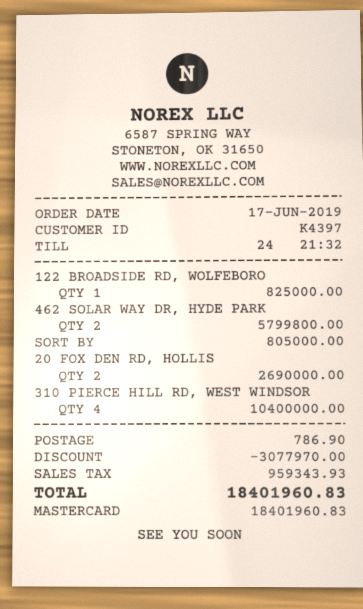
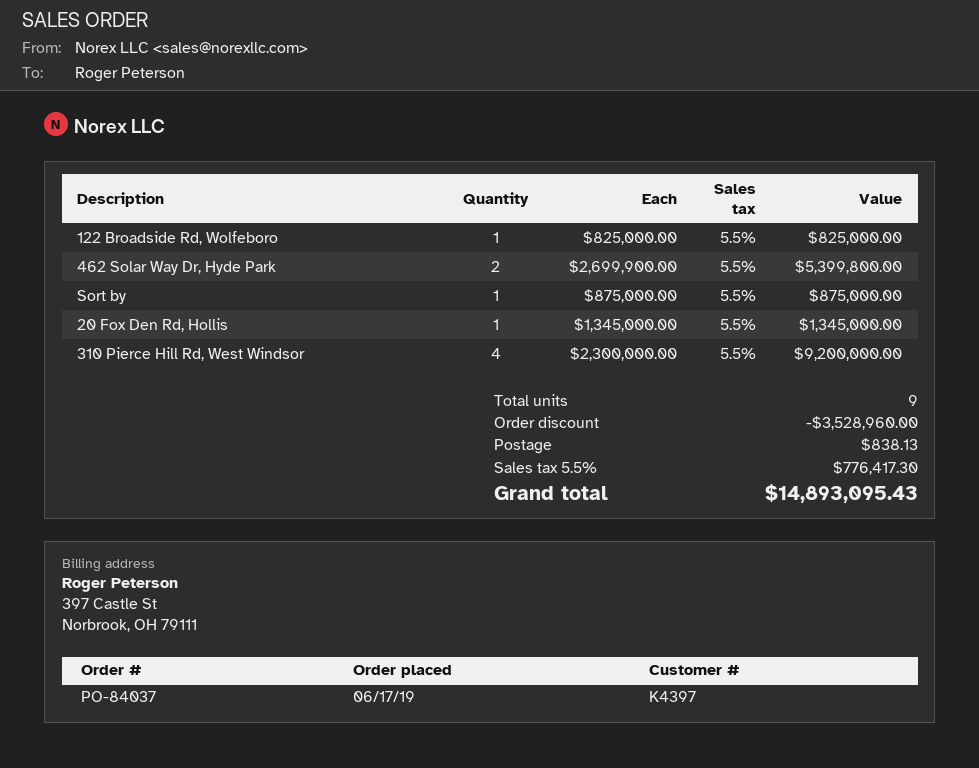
462 SOLAR WAY DR, HYDE PARK: 2 for 5799800.00 -> 2 for 5399800.00
SORT BY: 1 for 805000.00 -> 1 for 875000.00
20 FOX DEN RD, HOLLIS: 2 for 2690000.00 -> 1 for 1345000.00
310 PIERCE HILL RD, WEST WINDSOR: 4 for 10400000.00 -> 4 for 9200000.00
discount: 3077970.00 -> 3528960.00
shipping: 786.90 -> 838.13
tax: 959343.93 -> 776417.30
total: 18401960.83 -> 14893095.43

